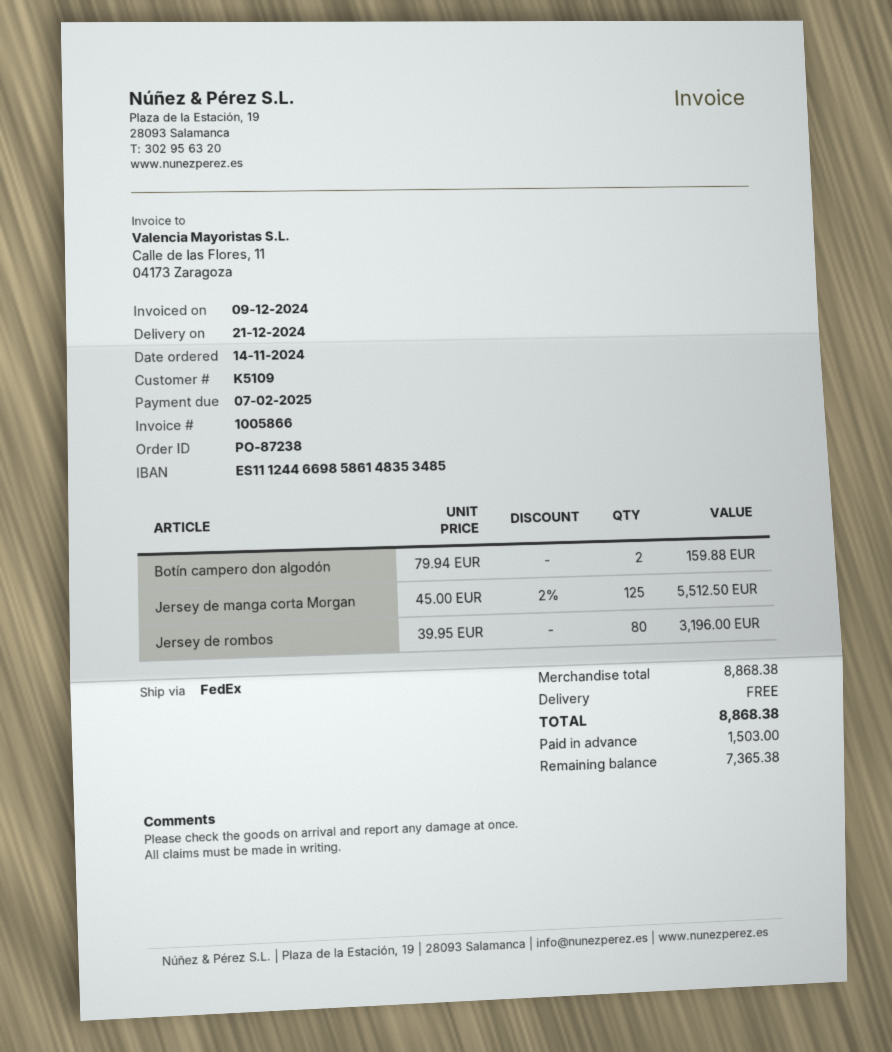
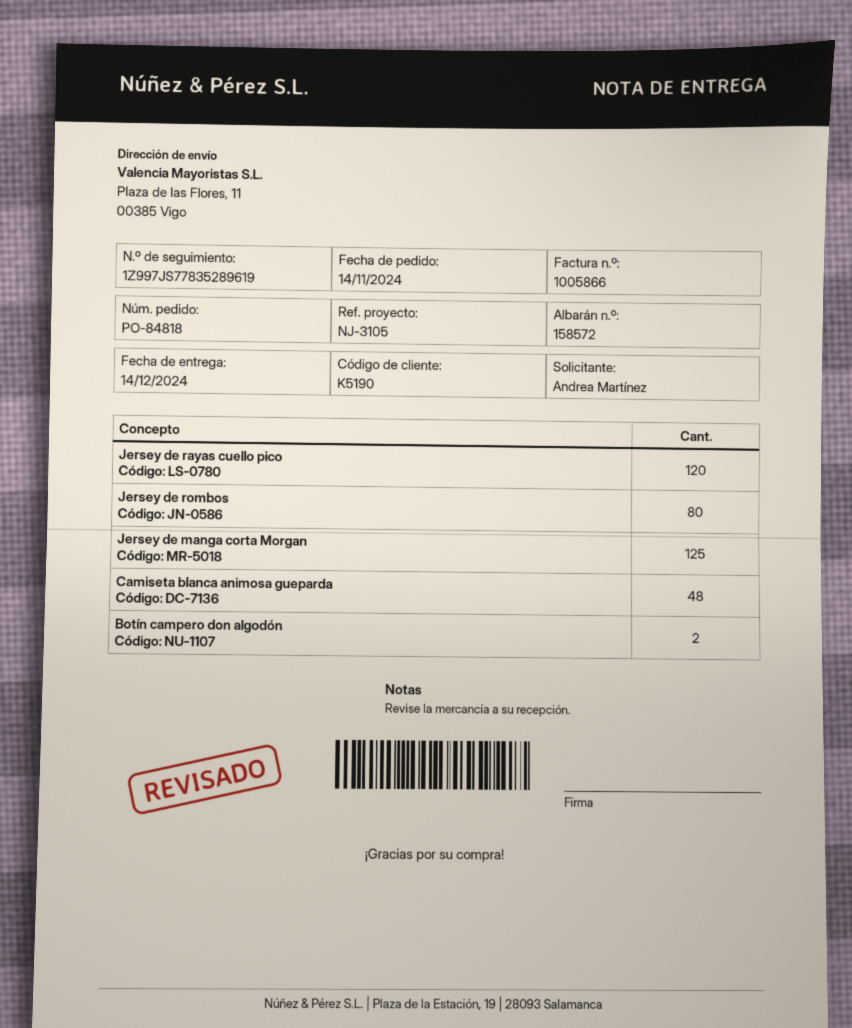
order number: PO-87238 -> PO-84818
delivery date: 2024-12-21 -> 2024-12-14
customer number: K5109 -> K5190
Jersey de rayas cuello pico: none -> 120
Camiseta blanca animosa gueparda: none -> 48

